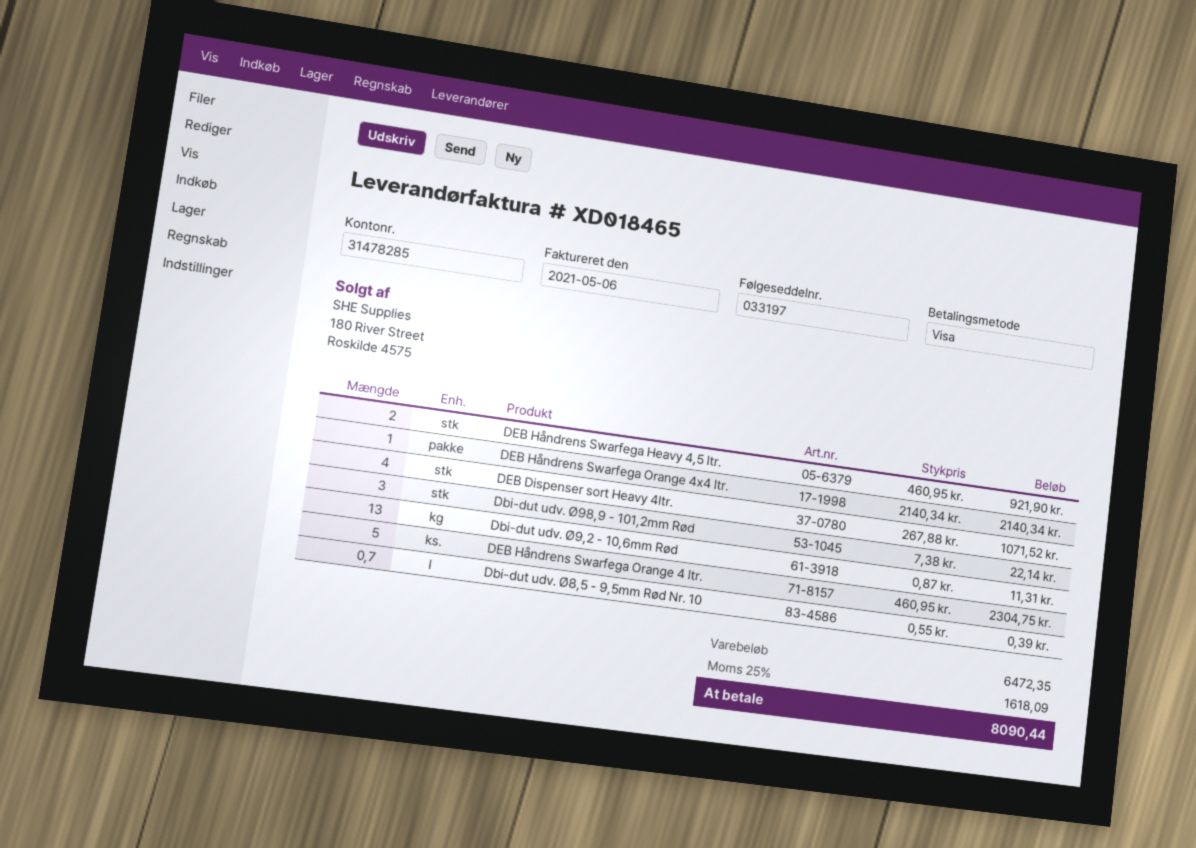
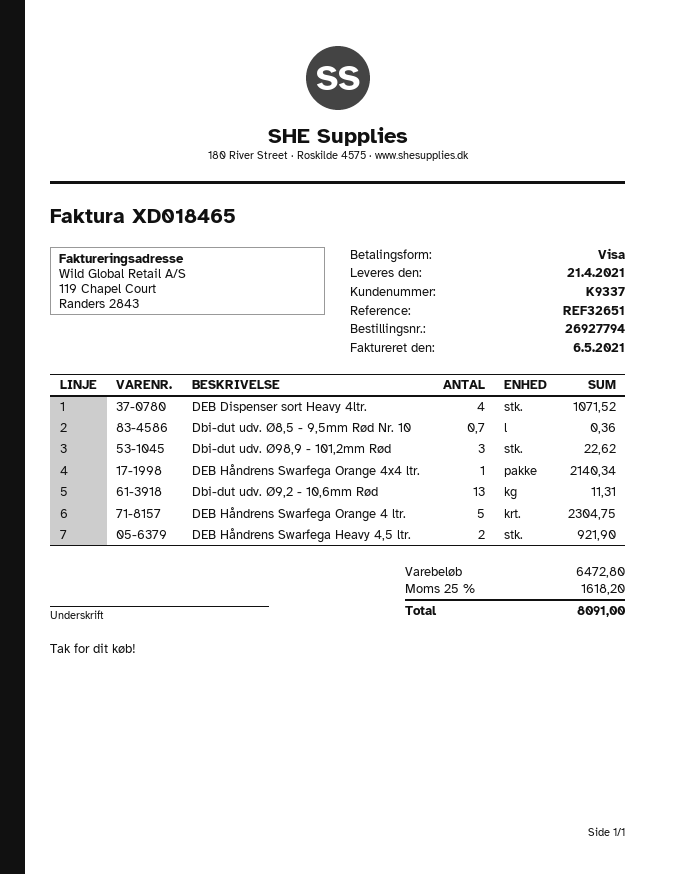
Dbi-dut udv. Ø98,9 - 101,2mm Rød: 3 for 22.14 -> 3 for 22.62
Dbi-dut udv. Ø8,5 - 9,5mm Rød Nr. 10: 0.7 for 0.39 -> 0.7 for 0.36
subtotal: 6472.35 -> 6472.80
tax: 25% = 1618.09 -> 25% = 1618.20
total: 8090.44 -> 8091.00

